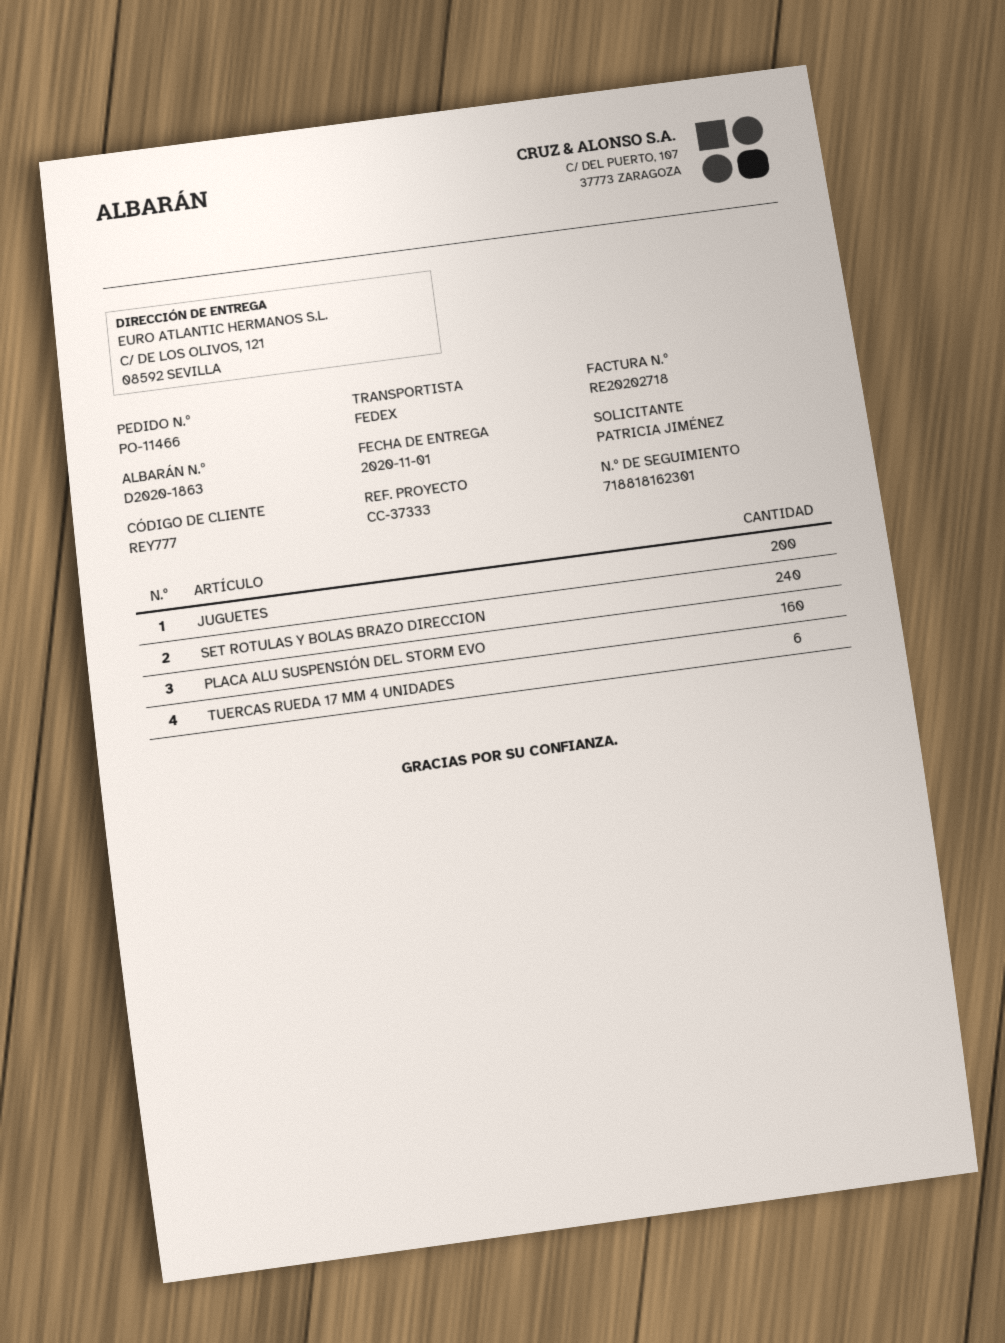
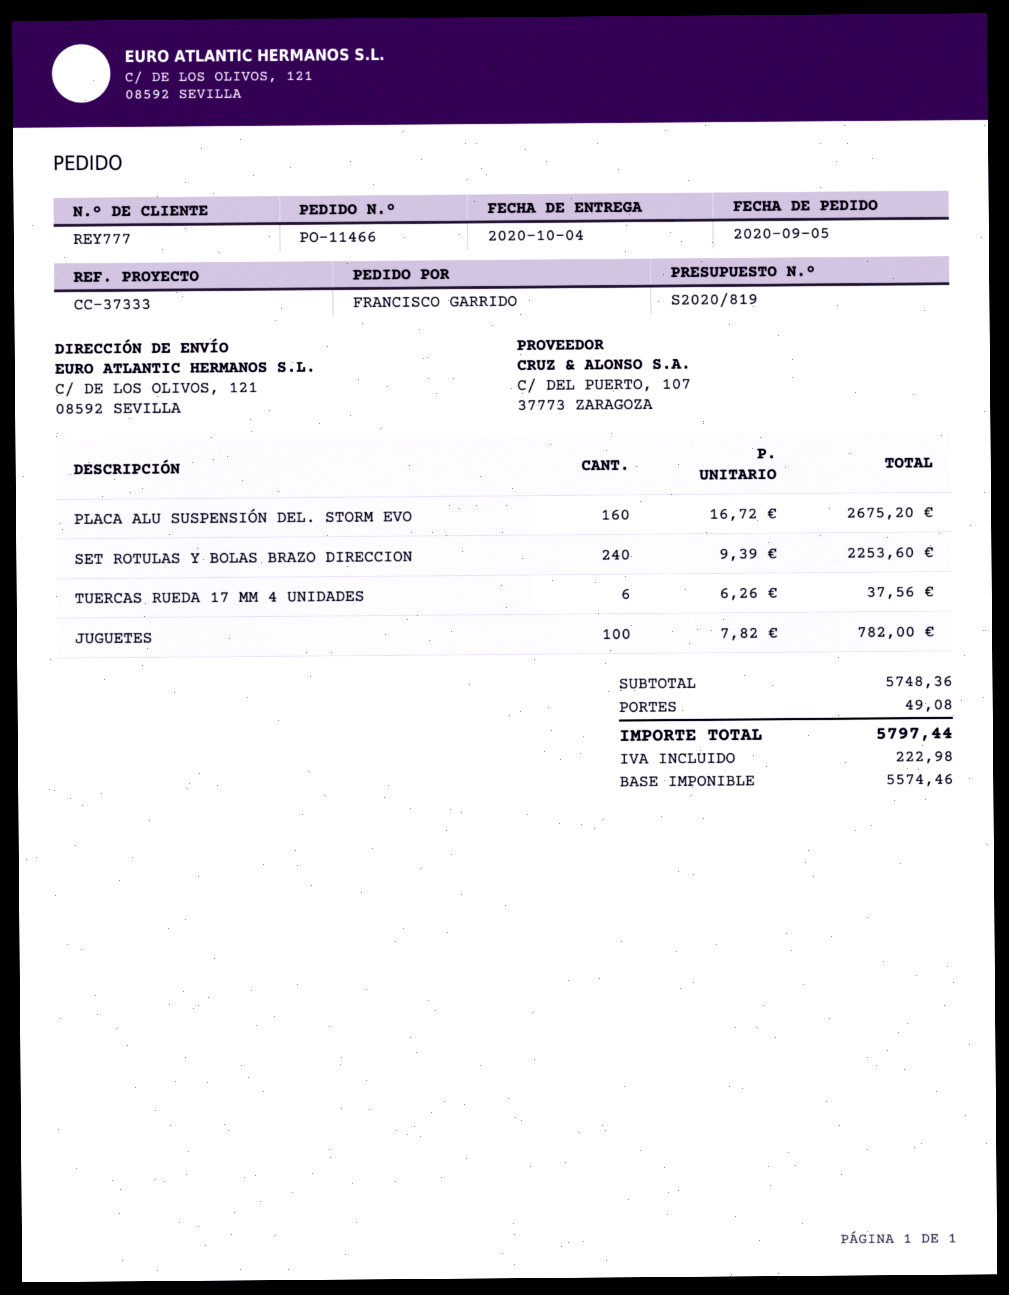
delivery date: 2020-11-01 -> 2020-10-04
ordered by: PATRICIA JIMÉNEZ -> FRANCISCO GARRIDO
JUGUETES: 200 -> 100

